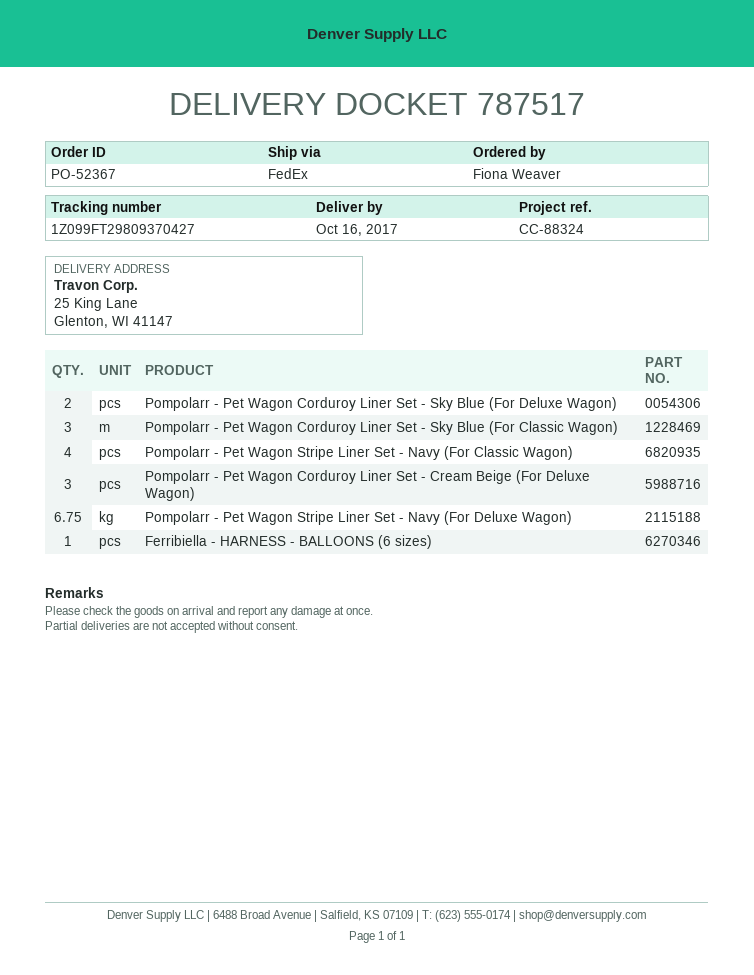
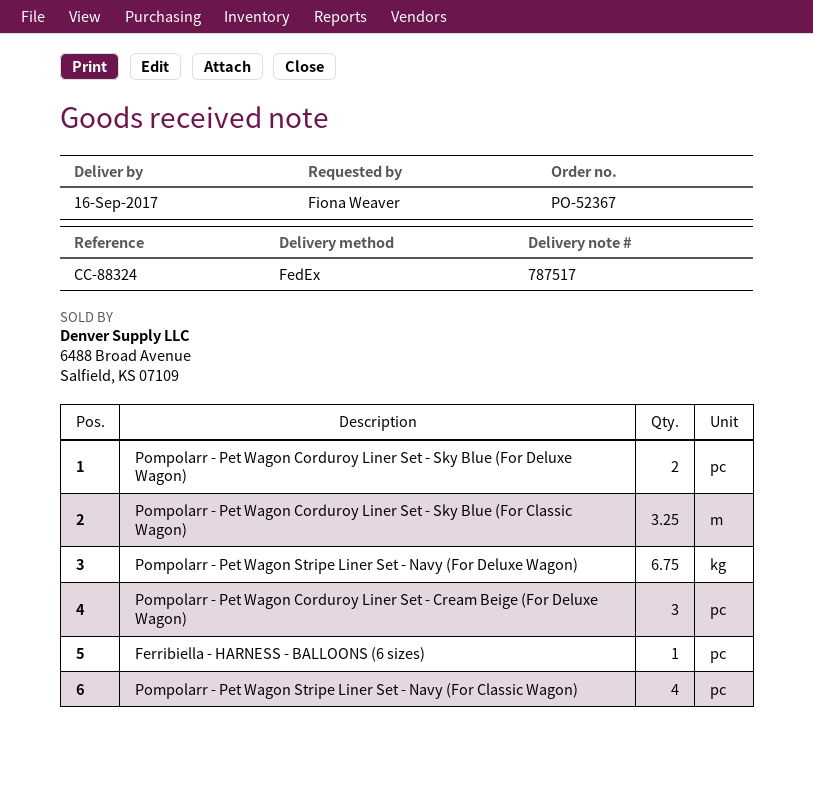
delivery date: 2017-10-16 -> 2017-09-16
Pompolarr - Pet Wagon Corduroy Liner Set - Sky Blue (For Classic Wagon): 3 -> 3.25

